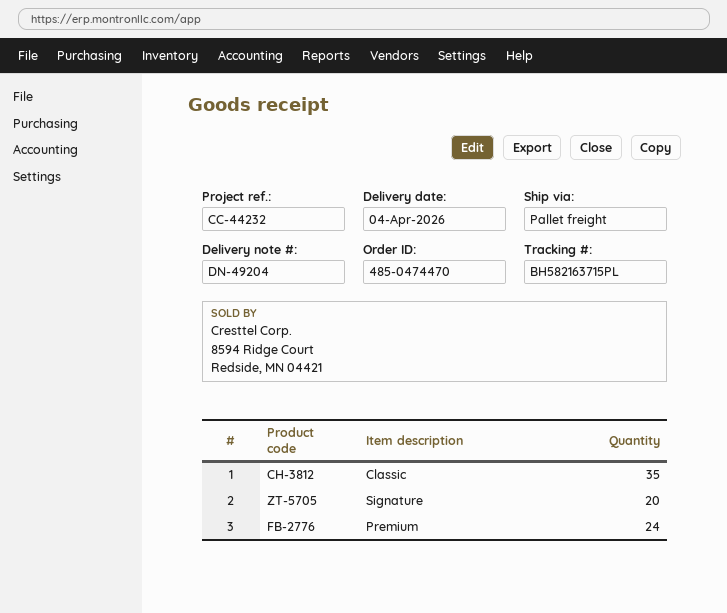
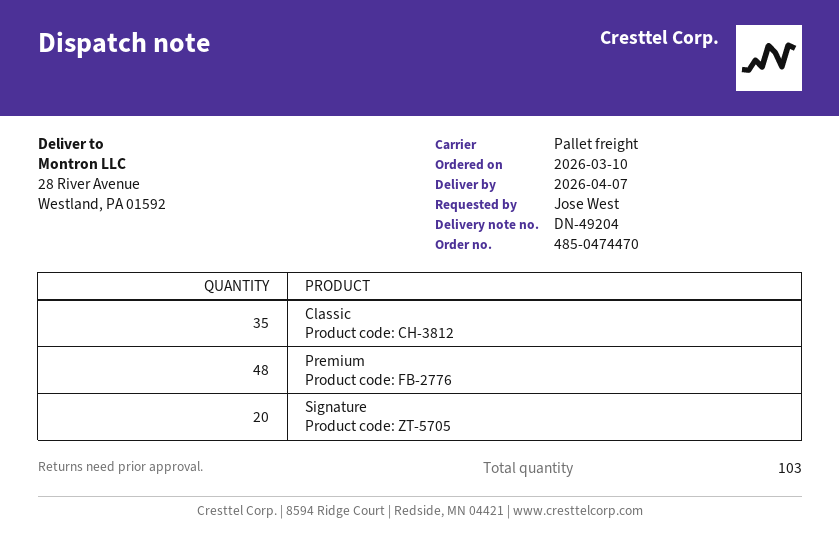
delivery date: 2026-04-04 -> 2026-04-07
Premium: 24 -> 48

